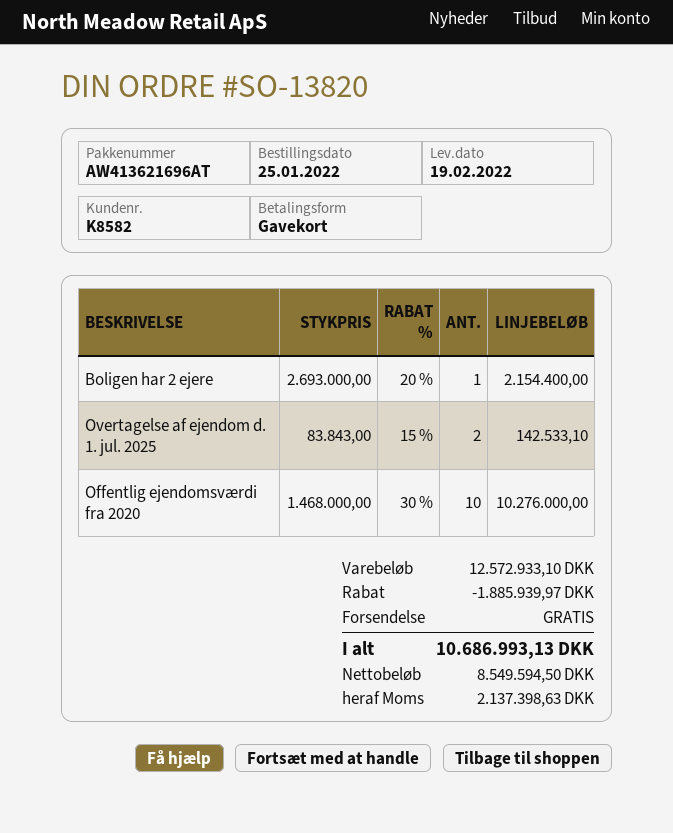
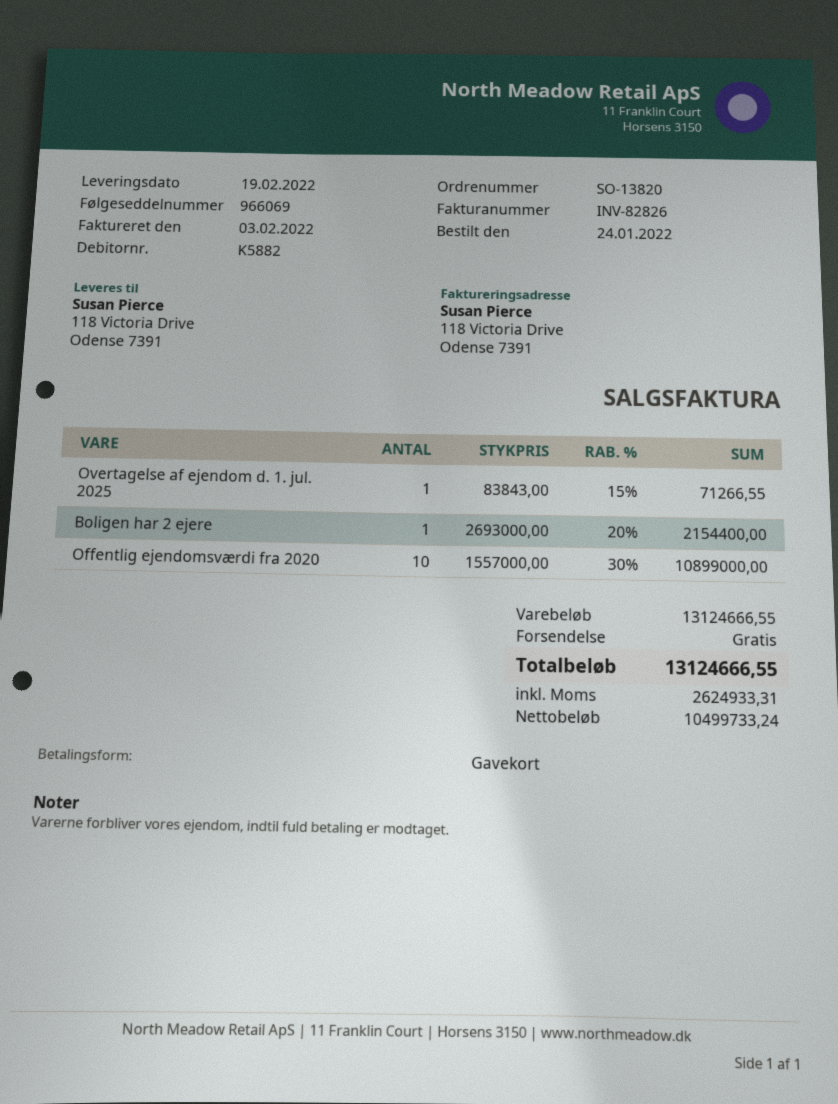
order date: 2022-01-25 -> 2022-01-24
customer number: K8582 -> K5882
Overtagelse af ejendom d. 1. jul. 2025: 2 x 83843.00 - 15% = 142533.10 -> 1 x 83843.00 - 15% = 71266.55
Offentlig ejendomsværdi fra 2020: 10 x 1468000.00 - 30% = 10276000.00 -> 10 x 1557000.00 - 30% = 10899000.00
subtotal: 12572933.10 -> 13124666.55
discount: 1885939.97 -> none
net: 8549594.50 -> 10499733.24
tax: 2137398.63 -> 2624933.31
total: 10686993.13 -> 13124666.55

